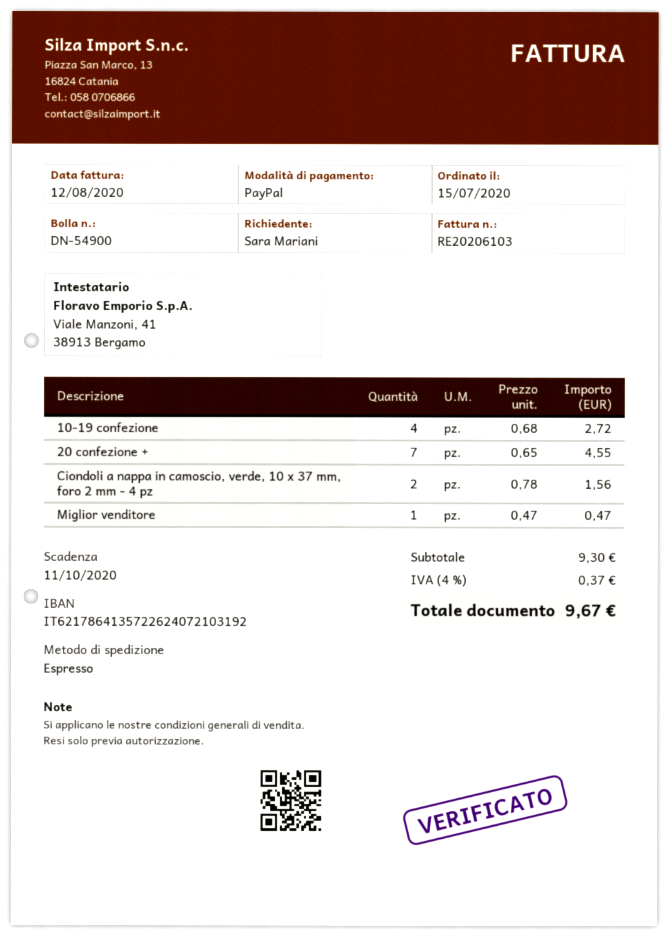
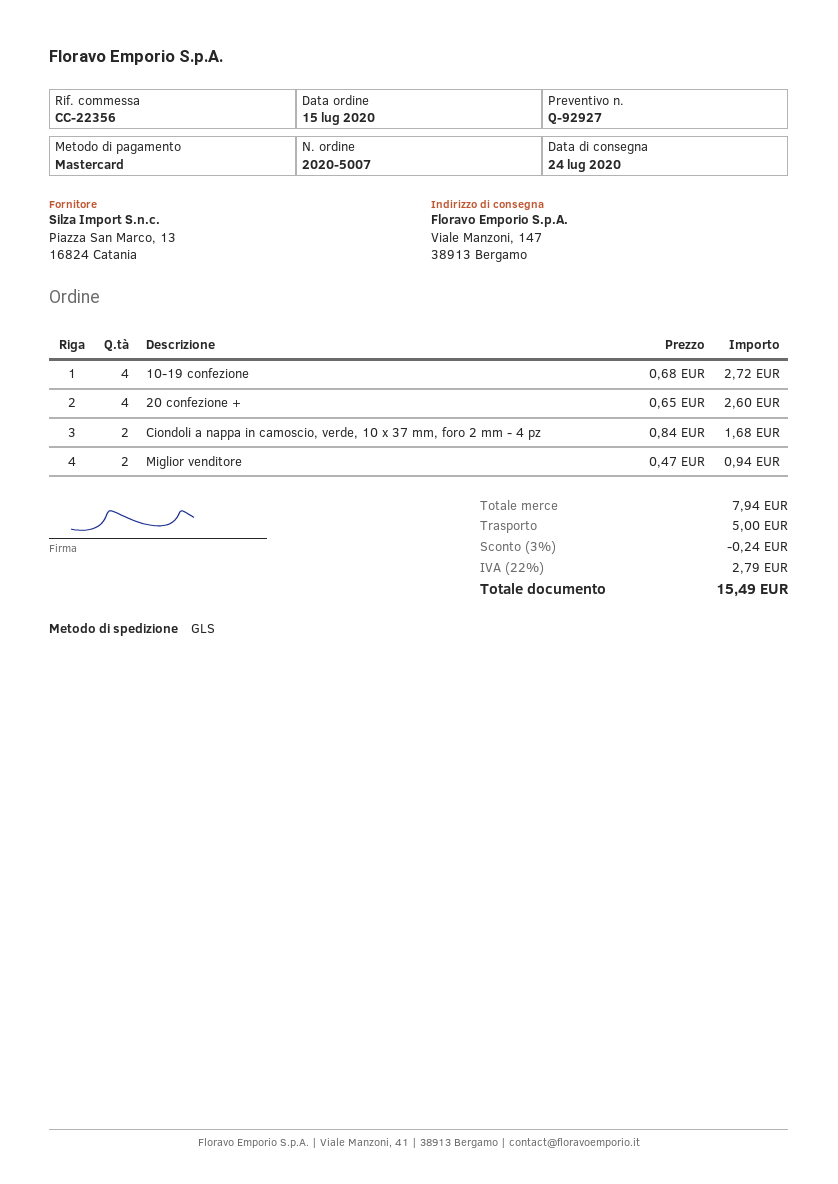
payment method: PayPal -> Mastercard
shipping method: express -> GLS
20 confezione +: 7 x 0.65 = 4.55 -> 4 x 0.65 = 2.60
Ciondoli a nappa in camoscio, verde, 10 x 37 mm, foro 2 mm - 4 pz: 2 x 0.78 = 1.56 -> 2 x 0.84 = 1.68
Miglior venditore: 1 x 0.47 = 0.47 -> 2 x 0.47 = 0.94
subtotal: 9.30 -> 7.94
discount: none -> 3% = 0.24
shipping: none -> 5.00
tax: 4% = 0.37 -> 22% = 2.79
total: 9.67 -> 15.49

